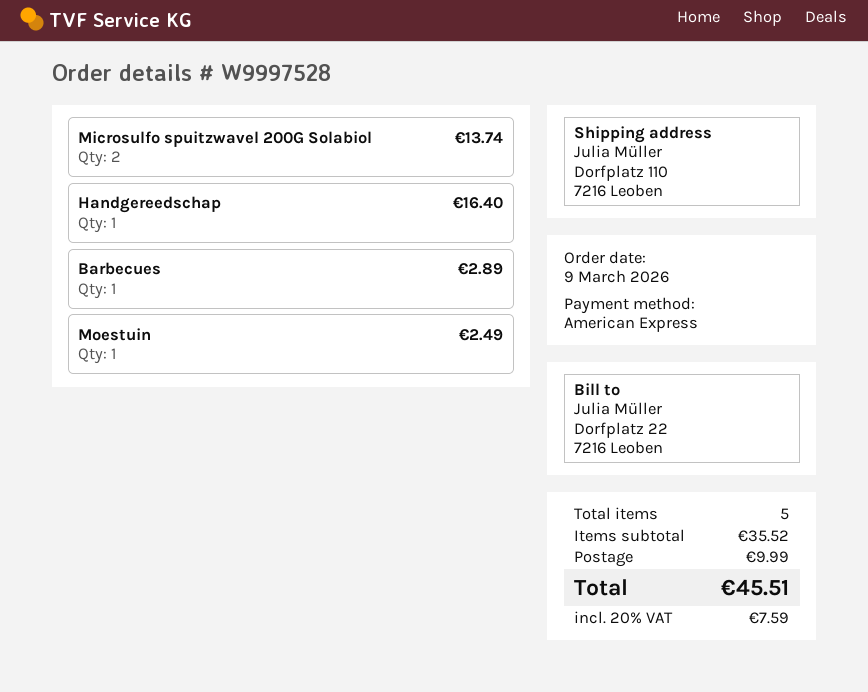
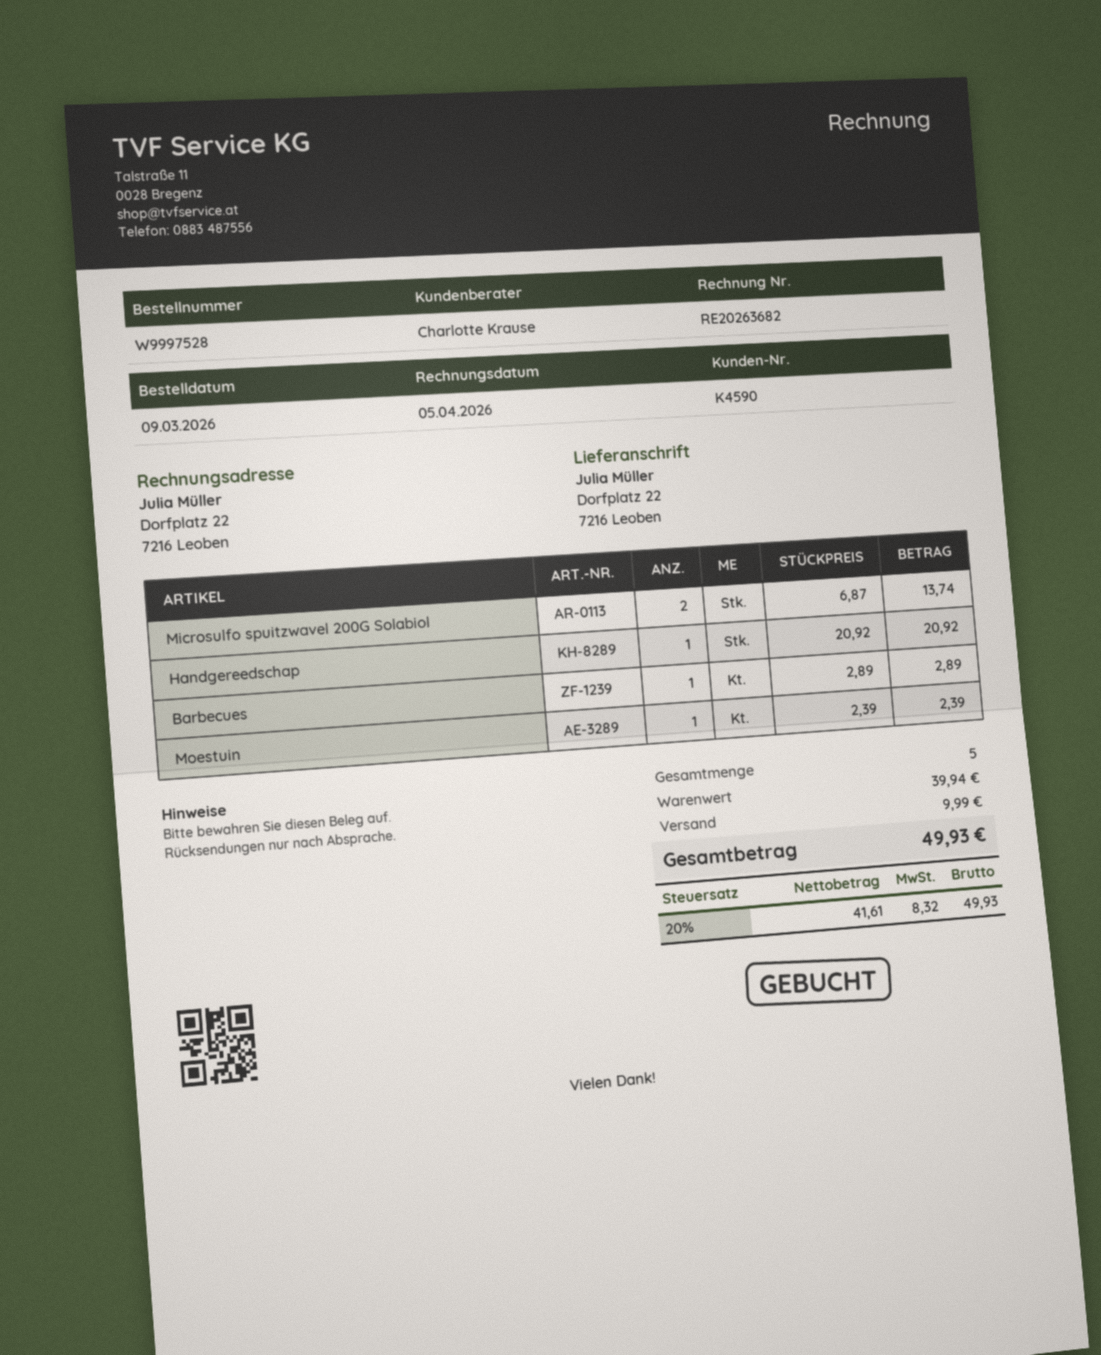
ship to: Dorfplatz 110, 7216 Leoben -> Dorfplatz 22, 7216 Leoben
Handgereedschap: 1 for 16.40 -> 1 for 20.92
Moestuin: 1 for 2.49 -> 1 for 2.39
subtotal: 35.52 -> 39.94
tax: 20% = 7.59 -> 20% = 8.32
total: 45.51 -> 49.93

